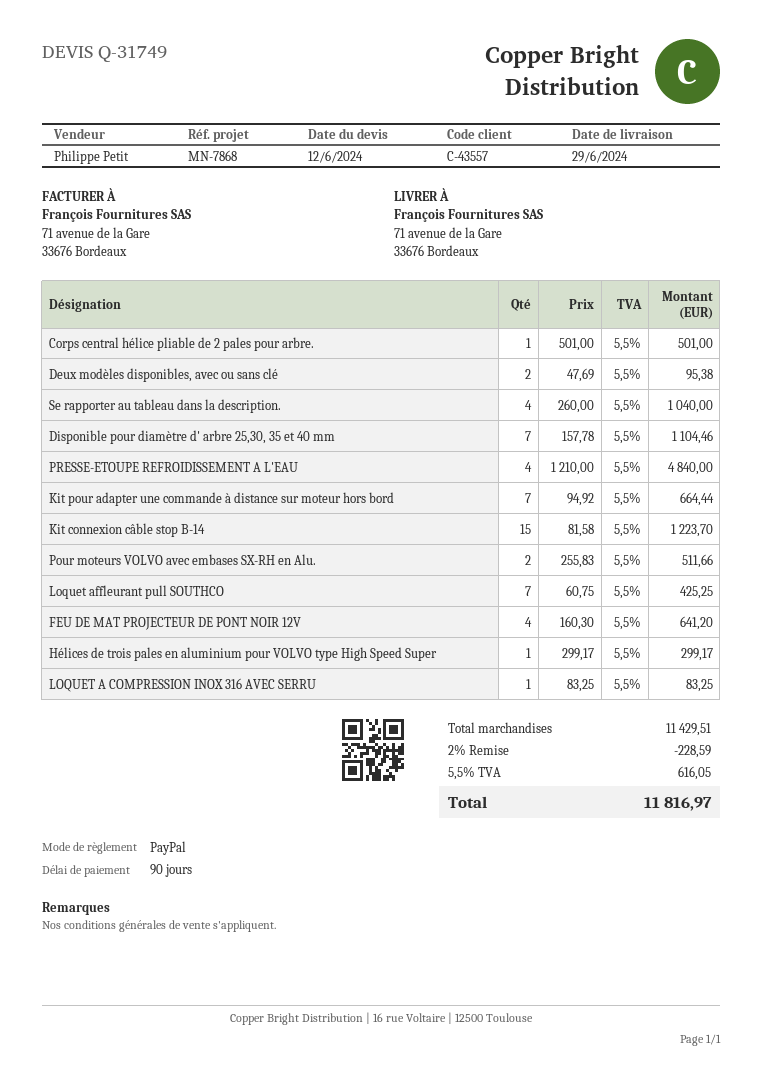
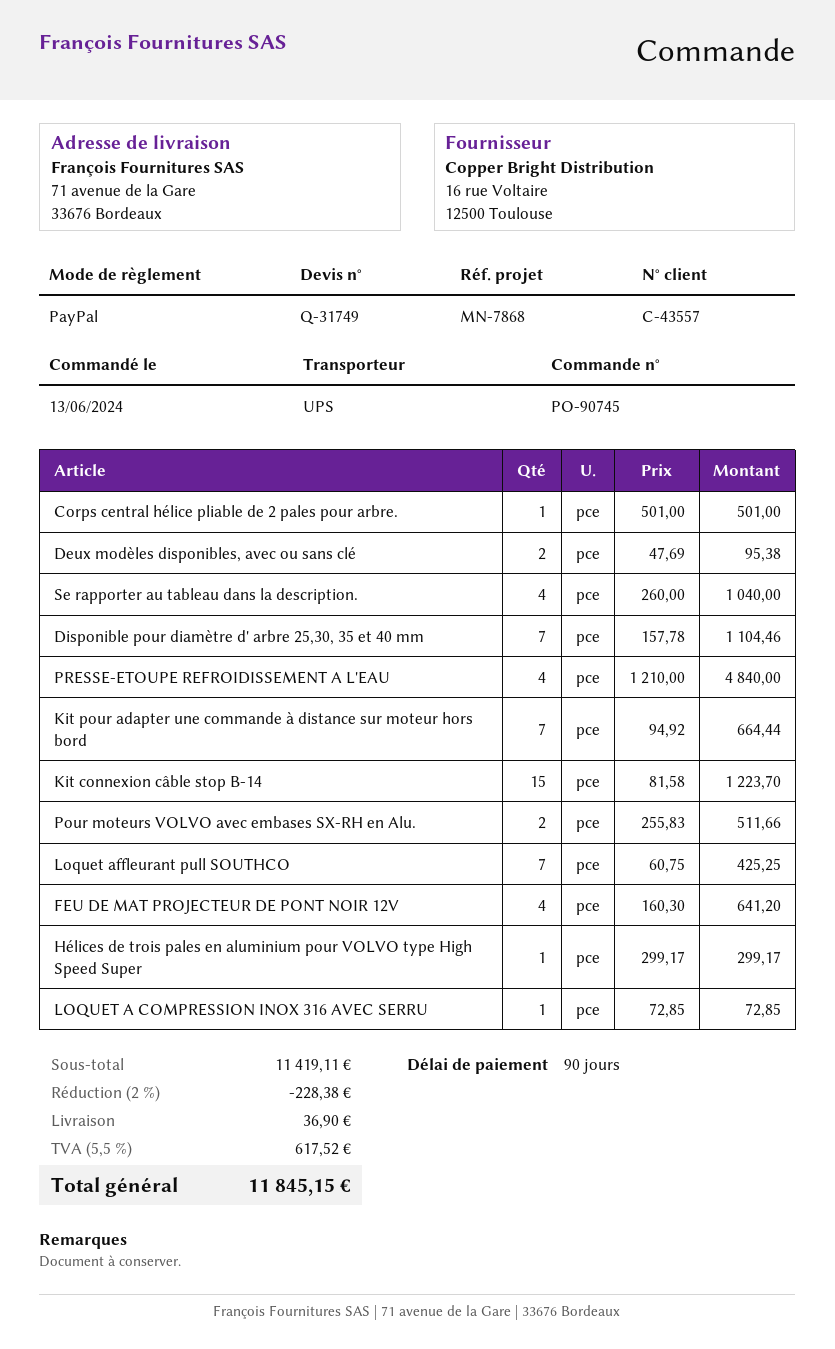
LOQUET A COMPRESSION INOX 316 AVEC SERRU: 1 x 83.25 = 83.25 -> 1 x 72.85 = 72.85
subtotal: 11429.51 -> 11419.11
discount: 2% = 228.59 -> 2% = 228.38
shipping: none -> 36.90
tax: 5.5% = 616.05 -> 5.5% = 617.52
total: 11816.97 -> 11845.15

